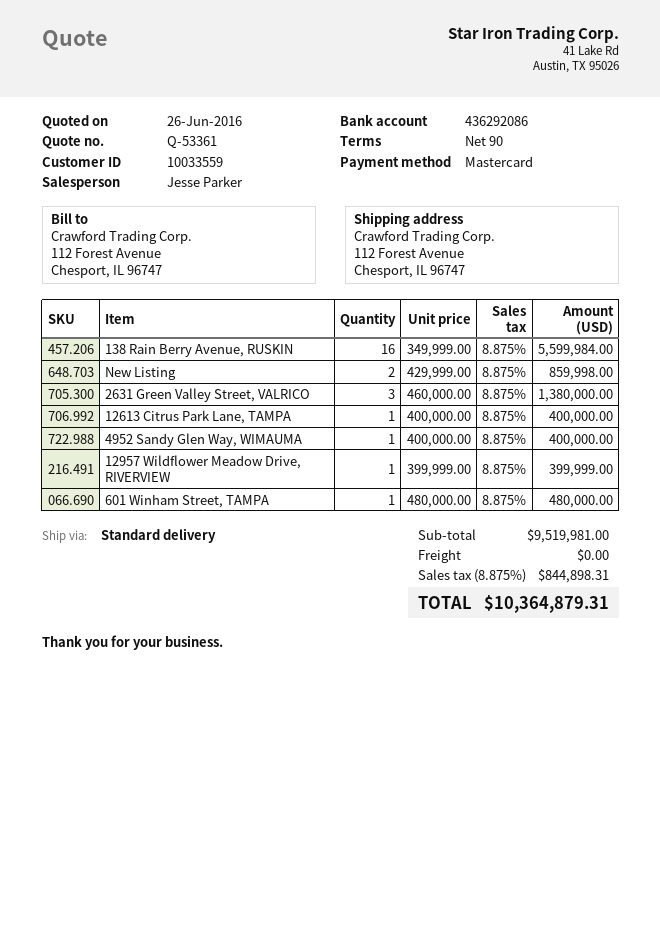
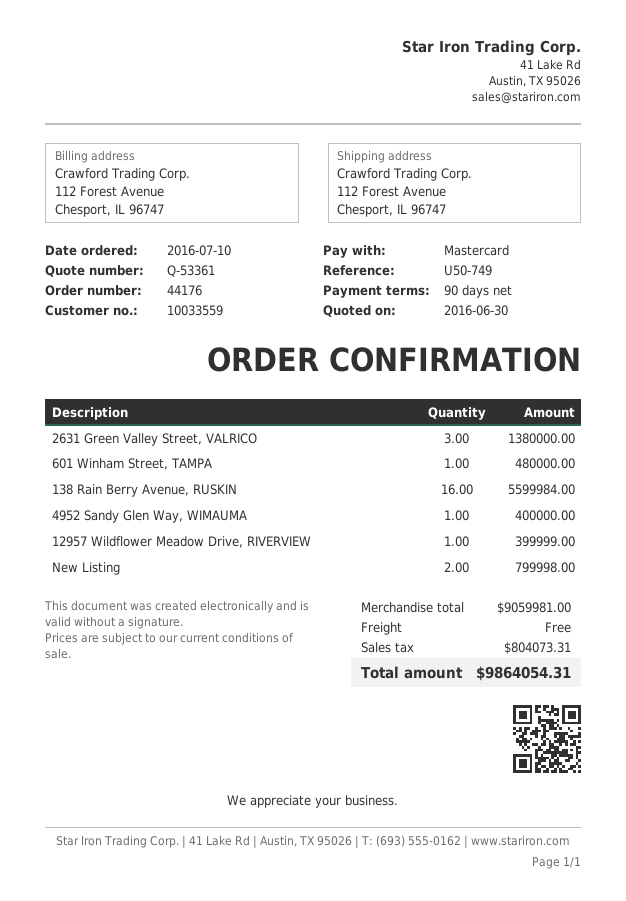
quote date: 2016-06-26 -> 2016-06-30
New Listing: 2 for 859998.00 -> 2 for 799998.00
12613 Citrus Park Lane, TAMPA: 1 for 400000.00 -> none
subtotal: 9519981.00 -> 9059981.00
tax: 844898.31 -> 804073.31
total: 10364879.31 -> 9864054.31

